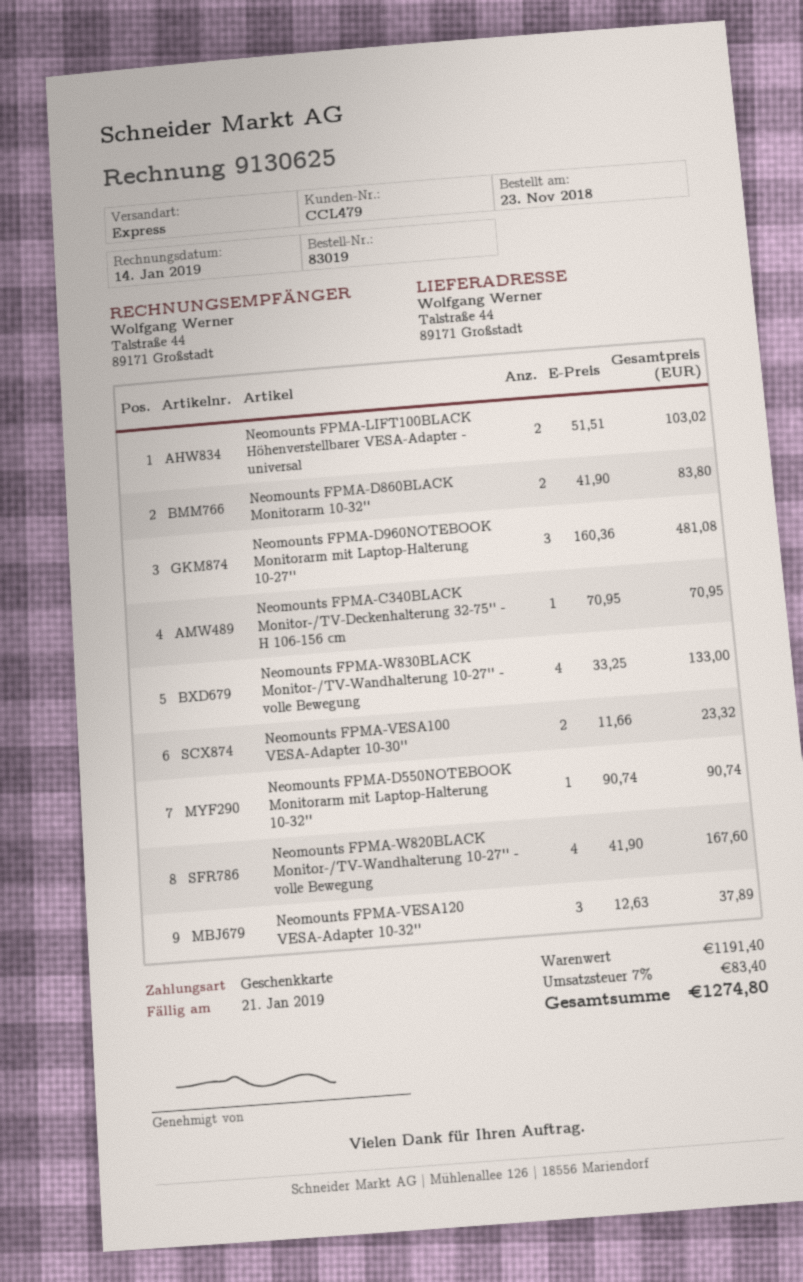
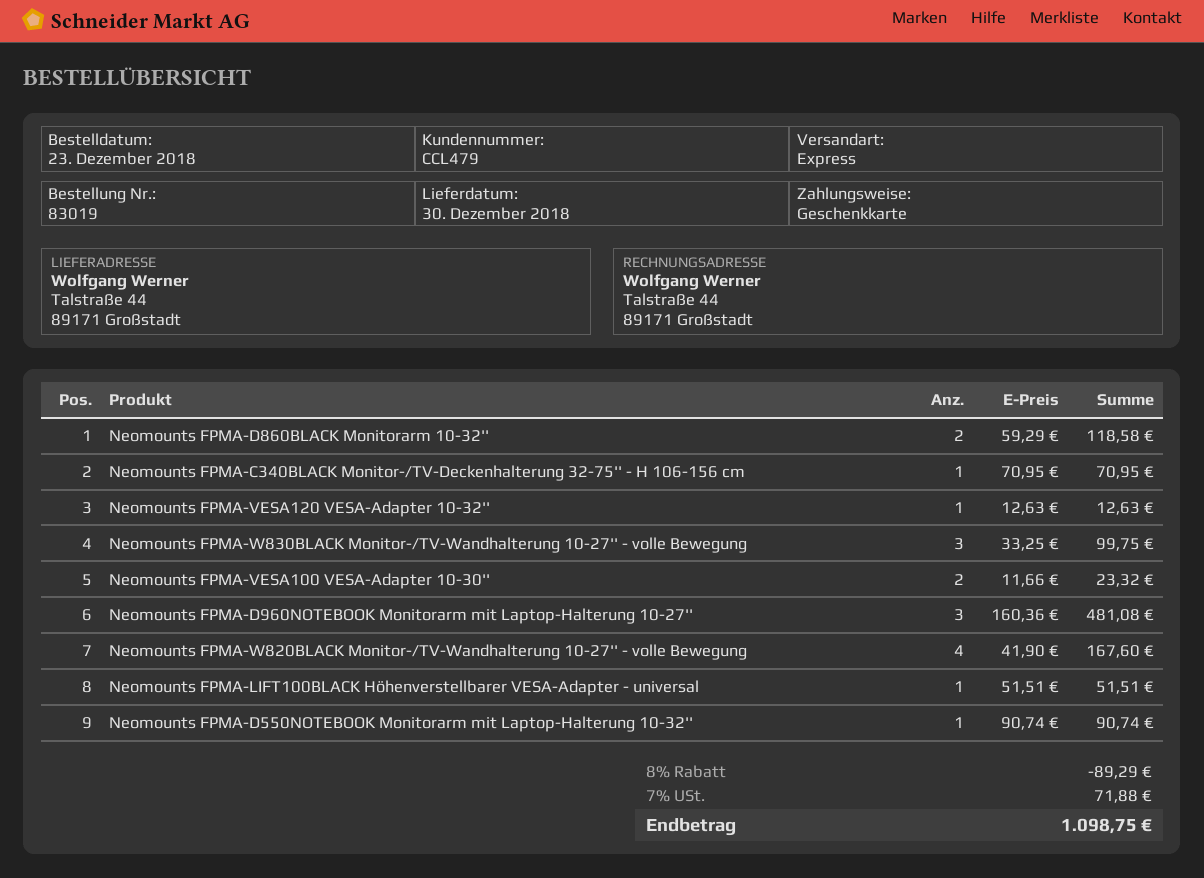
order date: 2018-11-23 -> 2018-12-23
Neomounts FPMA-LIFT100BLACK Höhenverstellbarer VESA-Adapter - universal: 2 x 51.51 = 103.02 -> 1 x 51.51 = 51.51
Neomounts FPMA-D860BLACK Monitorarm 10-32'': 2 x 41.90 = 83.80 -> 2 x 59.29 = 118.58
Neomounts FPMA-W830BLACK Monitor-/TV-Wandhalterung 10-27'' - volle Bewegung: 4 x 33.25 = 133.00 -> 3 x 33.25 = 99.75
Neomounts FPMA-VESA120 VESA-Adapter 10-32'': 3 x 12.63 = 37.89 -> 1 x 12.63 = 12.63
discount: none -> 8% = 89.29
tax: 7% = 83.40 -> 7% = 71.88
total: 1274.80 -> 1098.75

